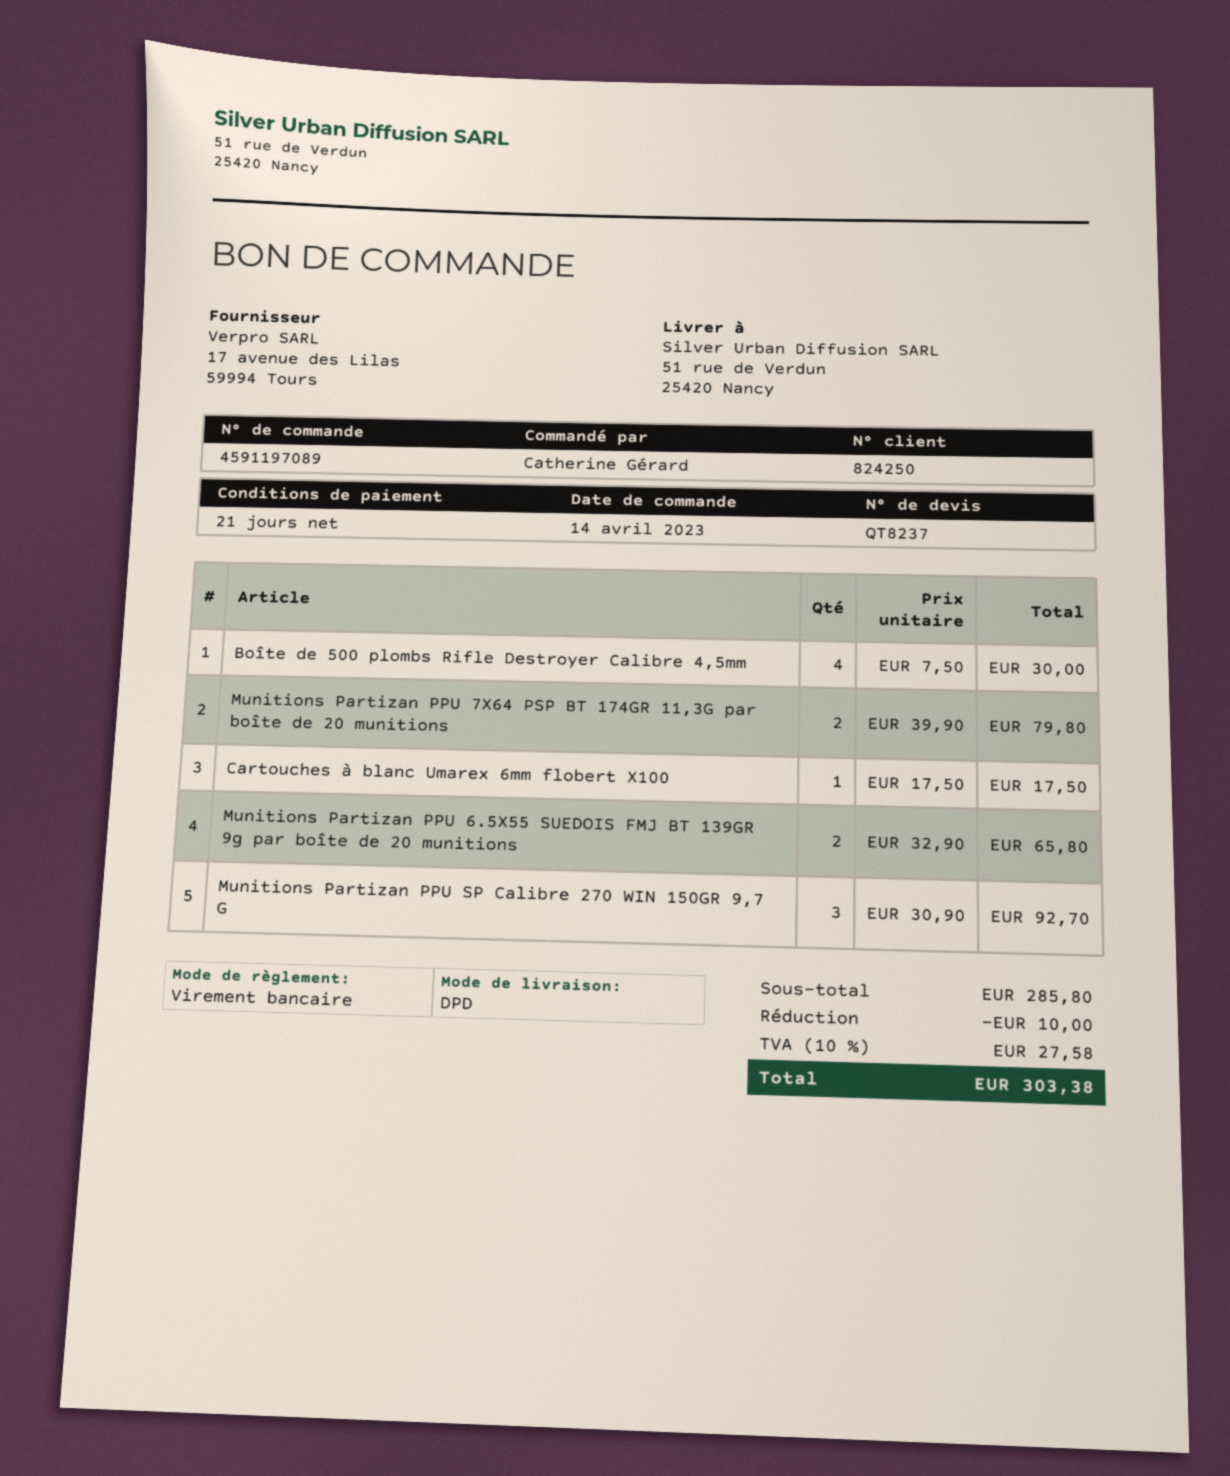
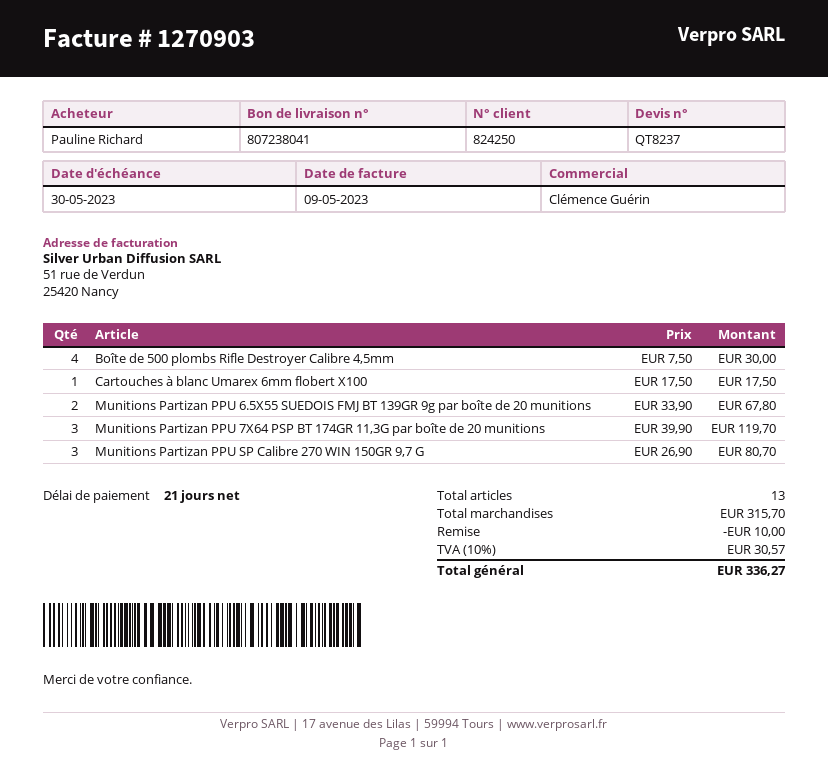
ordered by: Catherine Gérard -> Pauline Richard
Munitions Partizan PPU 7X64 PSP BT 174GR 11,3G par boîte de 20 munitions: 2 x 39.90 = 79.80 -> 3 x 39.90 = 119.70
Munitions Partizan PPU 6.5X55 SUEDOIS FMJ BT 139GR 9g par boîte de 20 munitions: 2 x 32.90 = 65.80 -> 2 x 33.90 = 67.80
Munitions Partizan PPU SP Calibre 270 WIN 150GR 9,7 G: 3 x 30.90 = 92.70 -> 3 x 26.90 = 80.70
subtotal: 285.80 -> 315.70
tax: 10% = 27.58 -> 10% = 30.57
total: 303.38 -> 336.27

